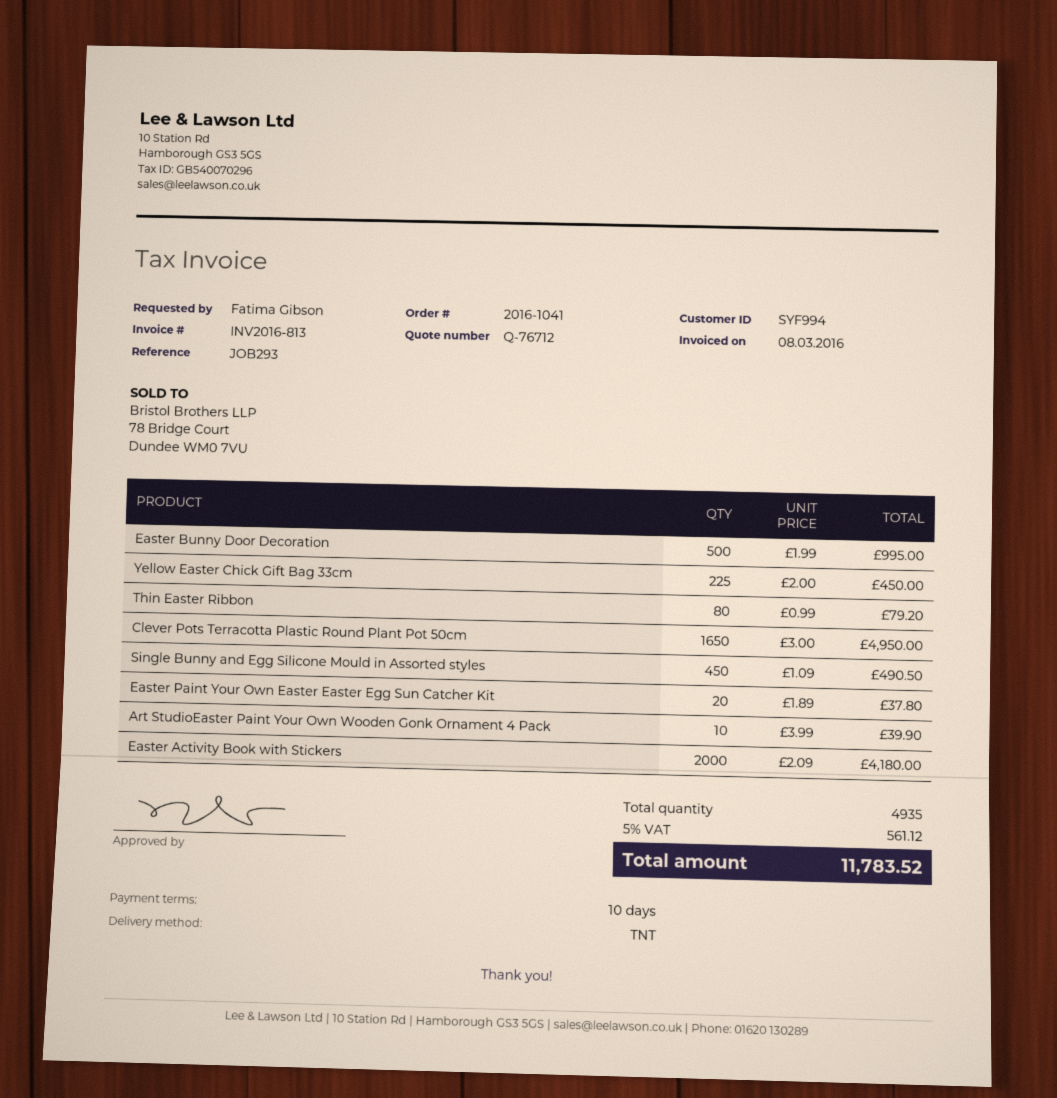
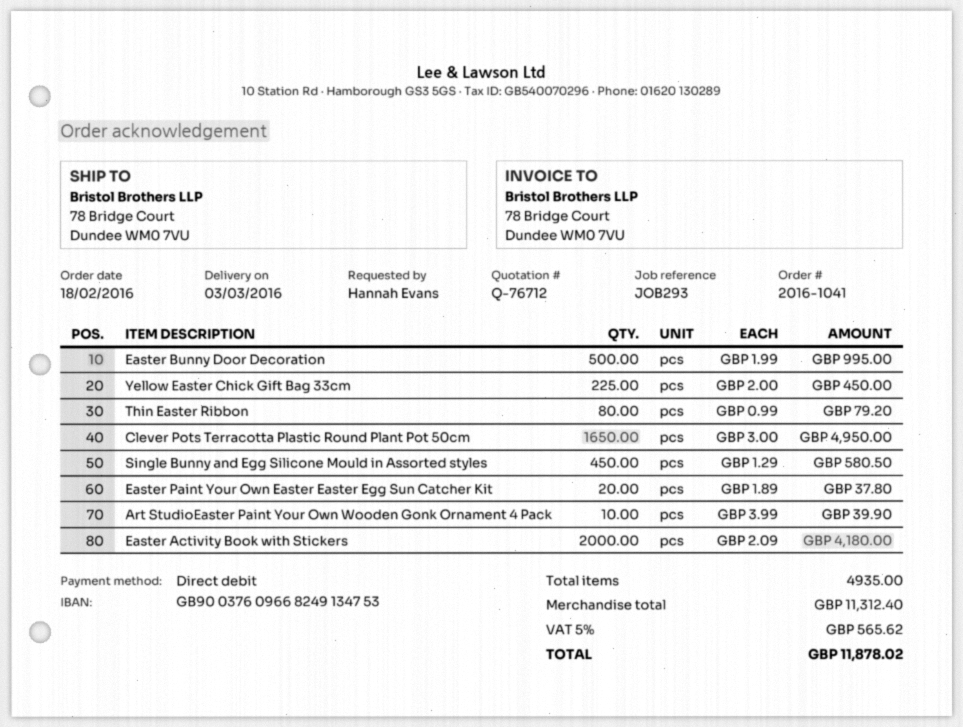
ordered by: Fatima Gibson -> Hannah Evans
Single Bunny and Egg Silicone Mould in Assorted styles: 450 x 1.09 = 490.50 -> 450 x 1.29 = 580.50
tax: 5% = 561.12 -> 5% = 565.62
total: 11783.52 -> 11878.02

